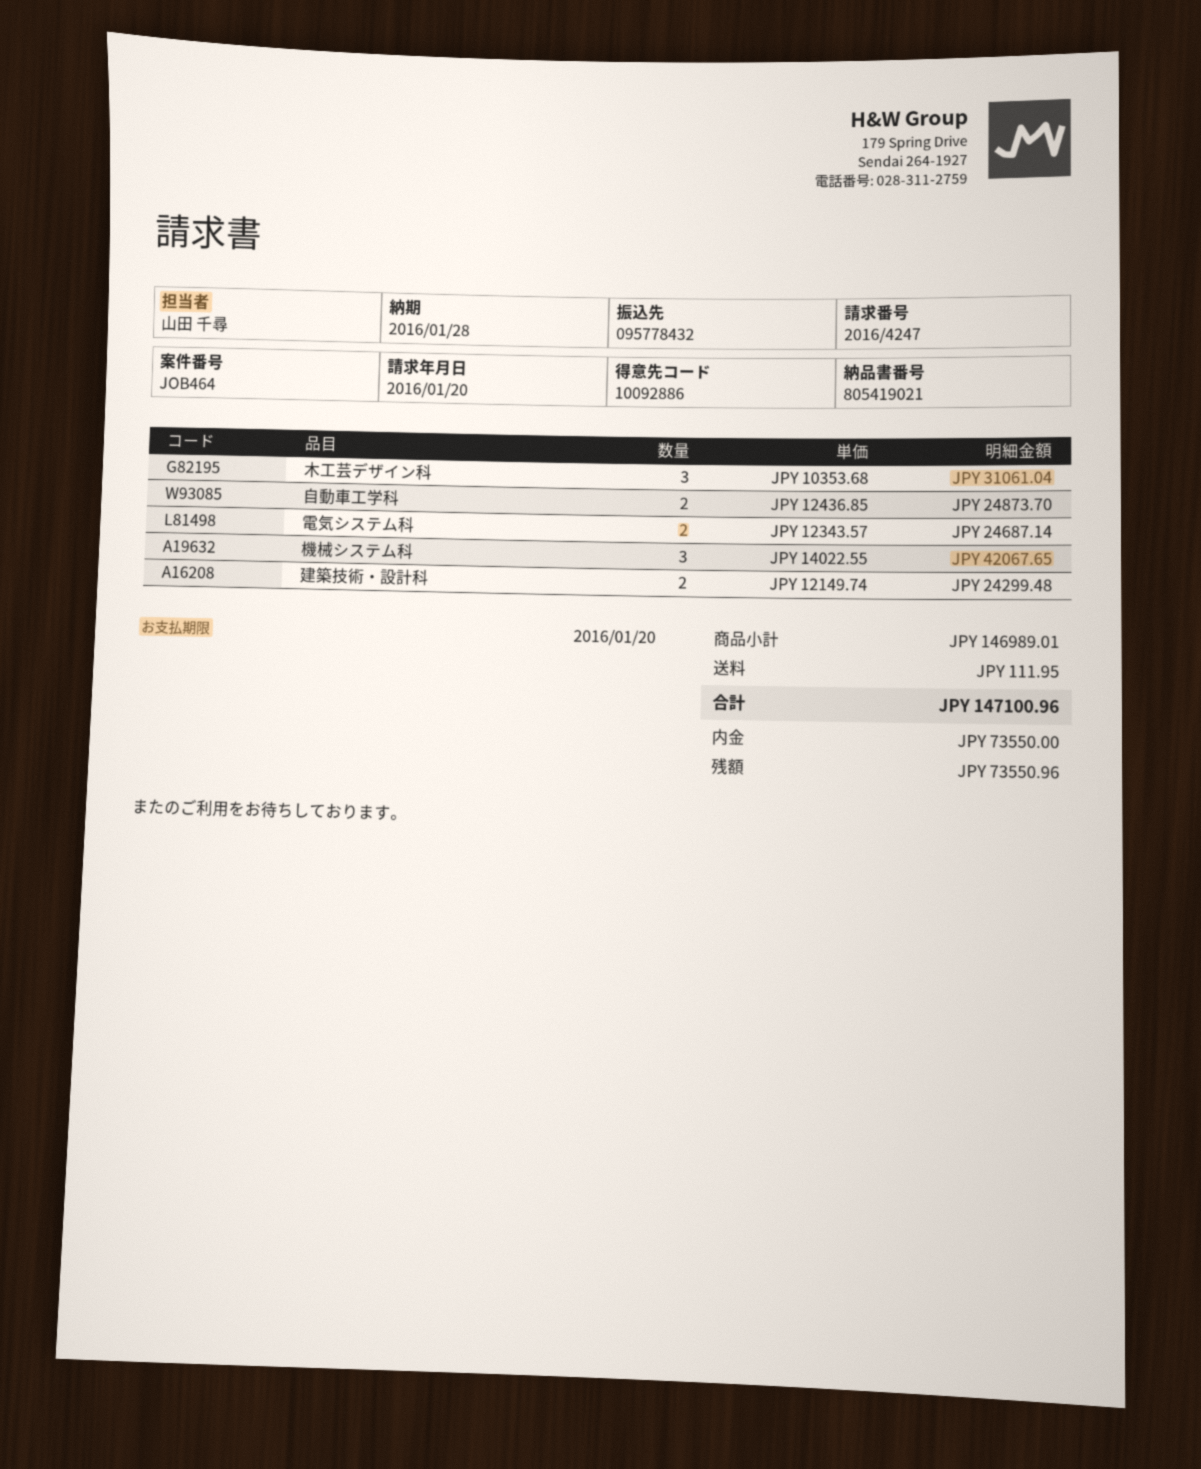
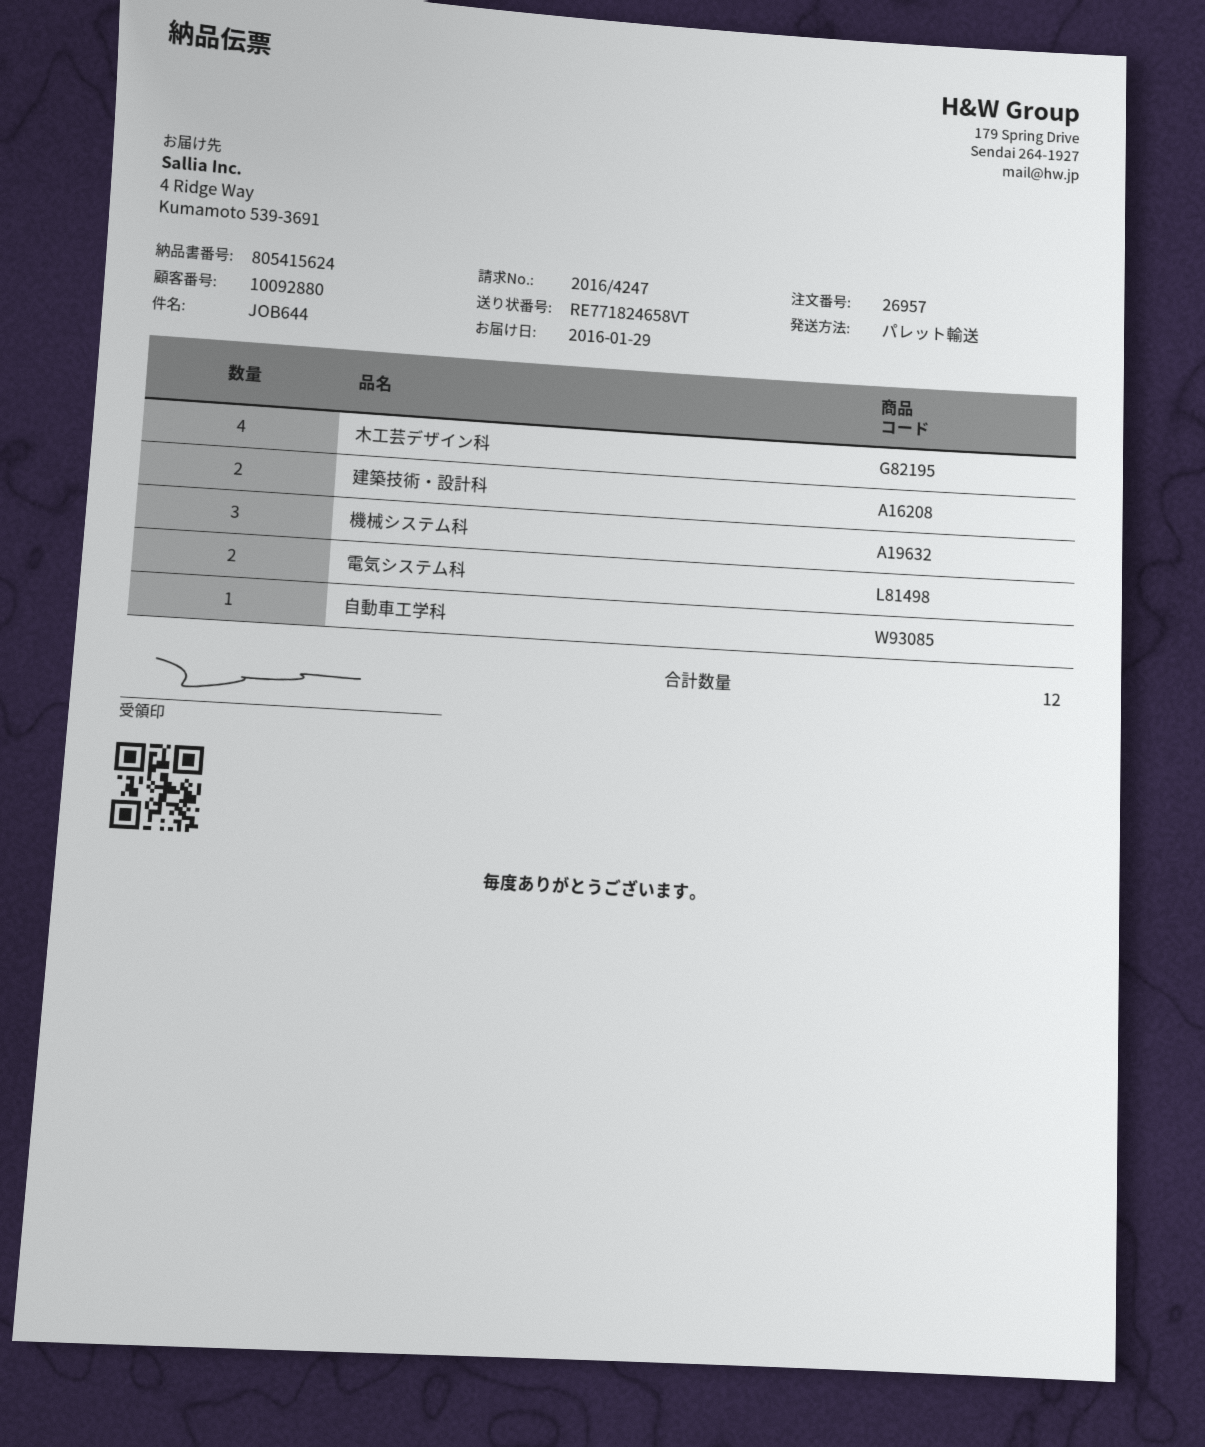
delivery note number: 805419021 -> 805415624
delivery date: 2016-01-28 -> 2016-01-29
customer number: 10092886 -> 10092880
reference: JOB464 -> JOB644
木工芸デザイン科: 3 -> 4
自動車工学科: 2 -> 1

